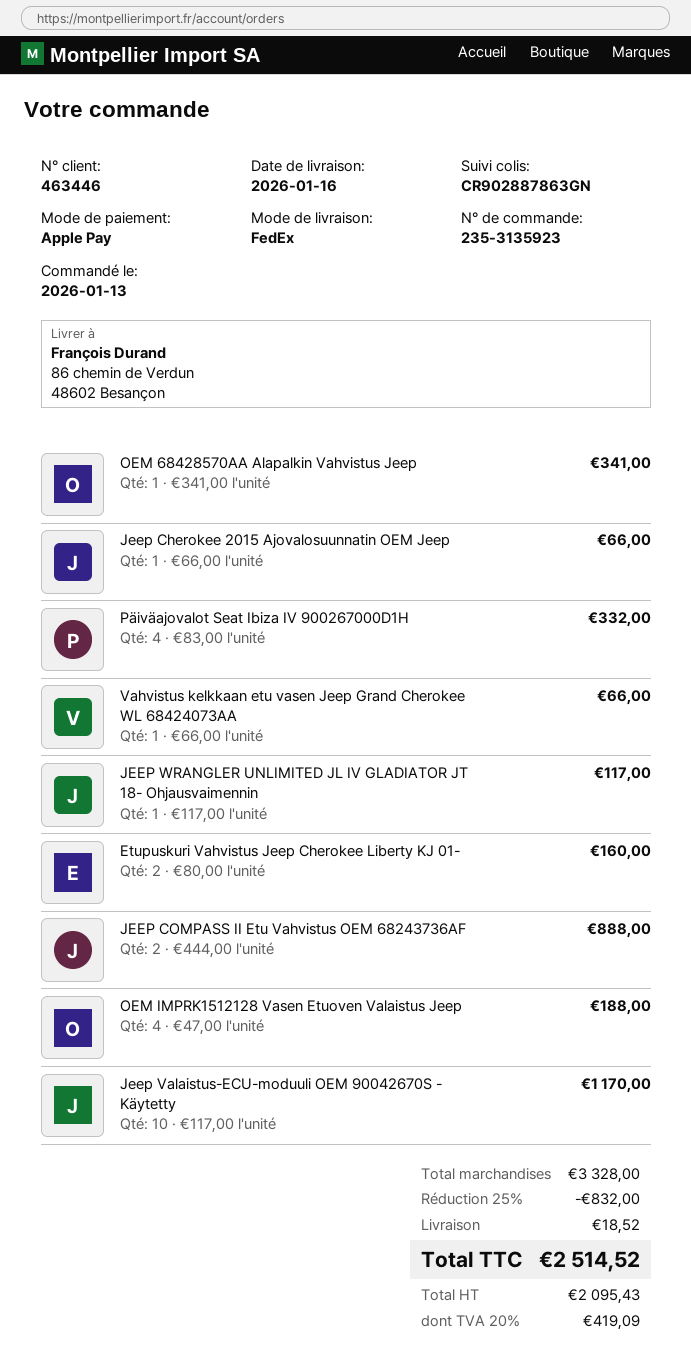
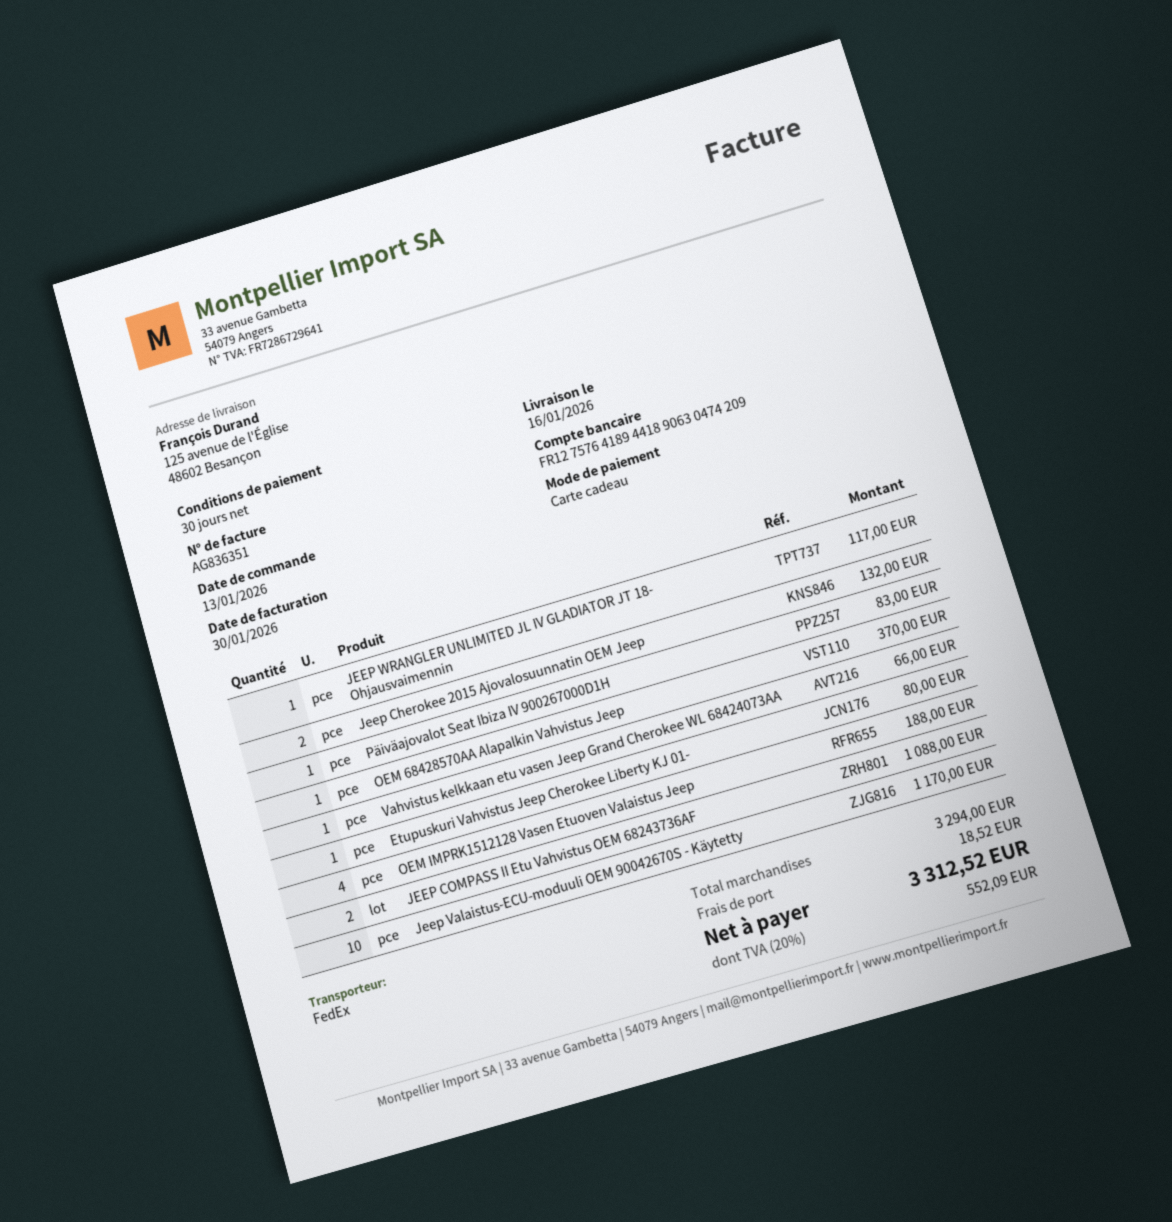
payment method: Apple Pay -> gift card
ship to: 86 chemin de Verdun, 48602 Besançon -> 125 avenue de l'Église, 48602 Besançon
OEM 68428570AA Alapalkin Vahvistus Jeep: 1 for 341.00 -> 1 for 370.00
Jeep Cherokee 2015 Ajovalosuunnatin OEM Jeep: 1 for 66.00 -> 2 for 132.00
Päiväajovalot Seat Ibiza IV 900267000D1H: 4 for 332.00 -> 1 for 83.00
Etupuskuri Vahvistus Jeep Cherokee Liberty KJ 01-: 2 for 160.00 -> 1 for 80.00
JEEP COMPASS II Etu Vahvistus OEM 68243736AF: 2 for 888.00 -> 2 for 1088.00
subtotal: 3328.00 -> 3294.00
discount: 25% = 832.00 -> none
tax: 20% = 419.09 -> 20% = 552.09
total: 2514.52 -> 3312.52

